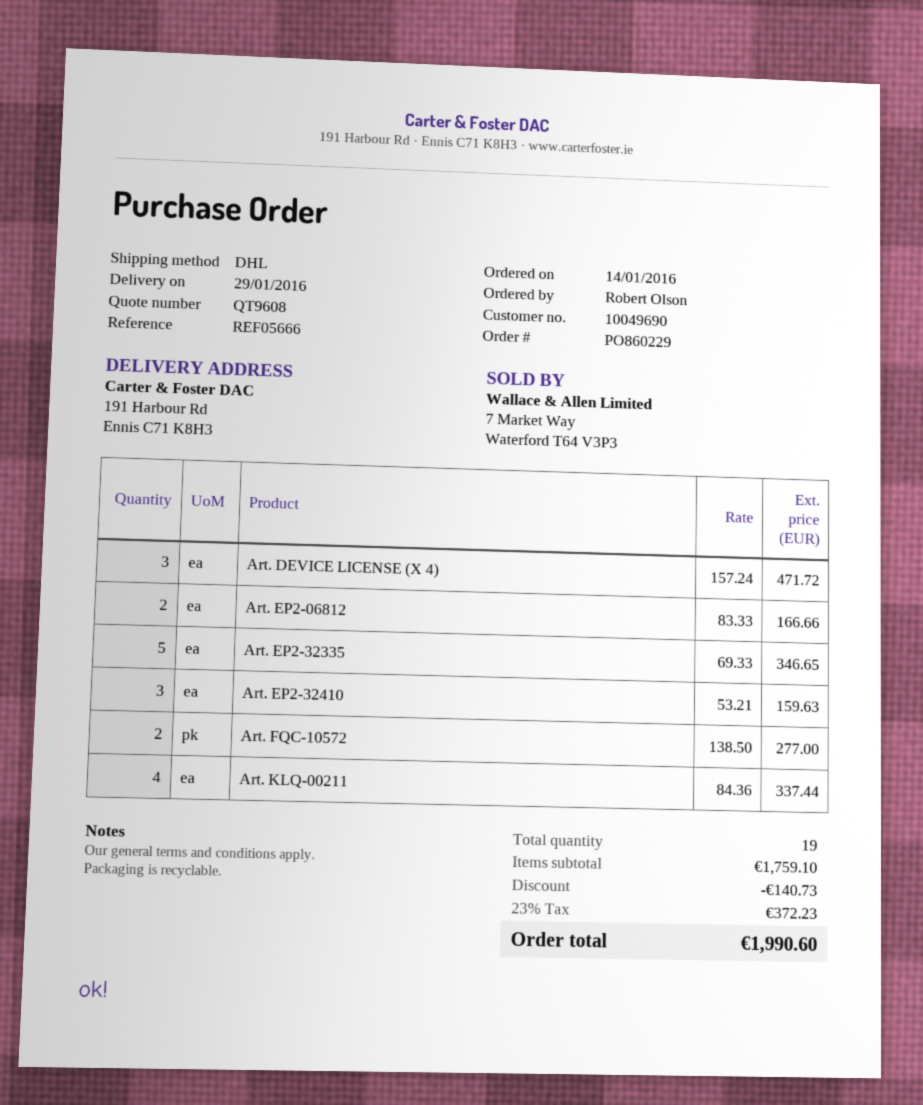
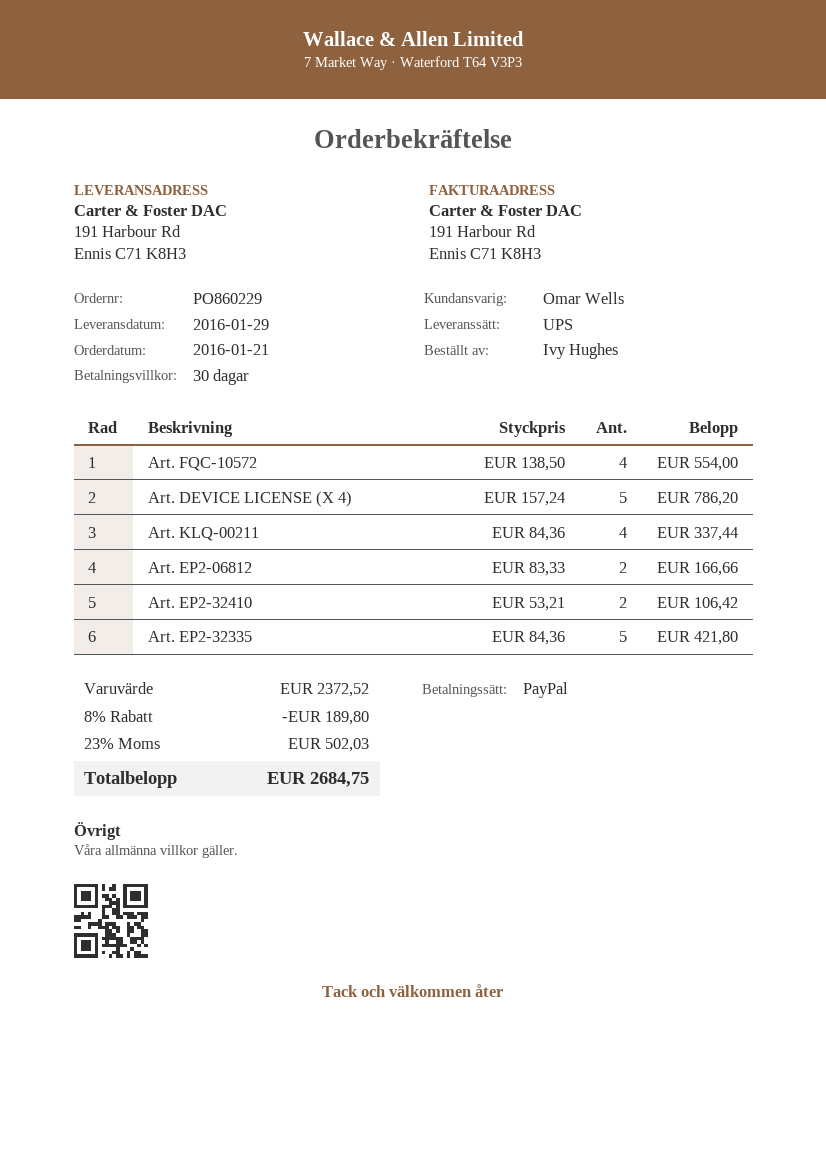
order date: 2016-01-14 -> 2016-01-21
ordered by: Robert Olson -> Ivy Hughes
shipping method: DHL -> UPS
Art. DEVICE LICENSE (X 4): 3 x 157.24 = 471.72 -> 5 x 157.24 = 786.20
Art. EP2-32335: 5 x 69.33 = 346.65 -> 5 x 84.36 = 421.80
Art. EP2-32410: 3 x 53.21 = 159.63 -> 2 x 53.21 = 106.42
Art. FQC-10572: 2 x 138.50 = 277.00 -> 4 x 138.50 = 554.00
subtotal: 1759.10 -> 2372.52
discount: 140.73 -> 189.80
tax: 23% = 372.23 -> 23% = 502.03
total: 1990.60 -> 2684.75

